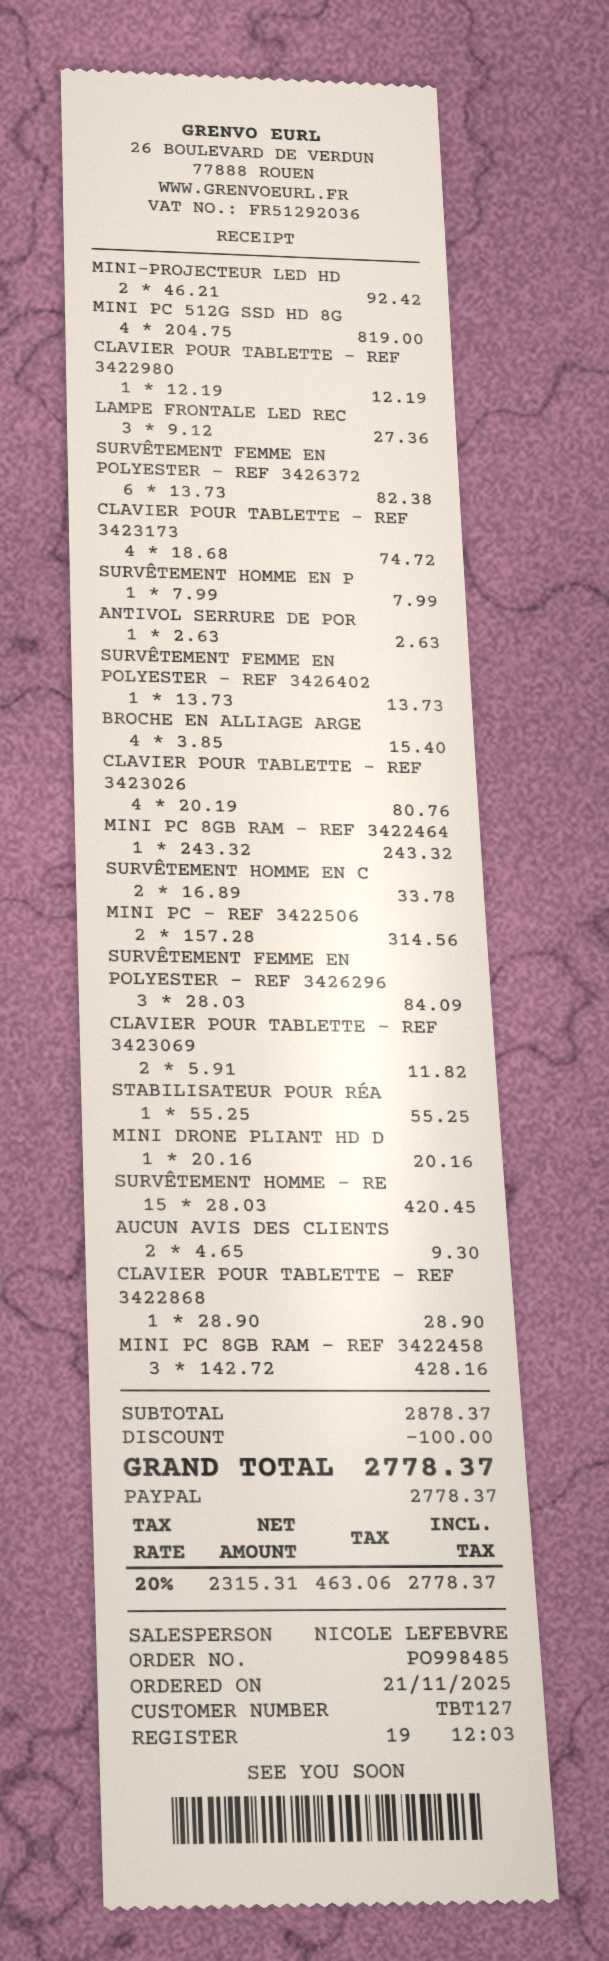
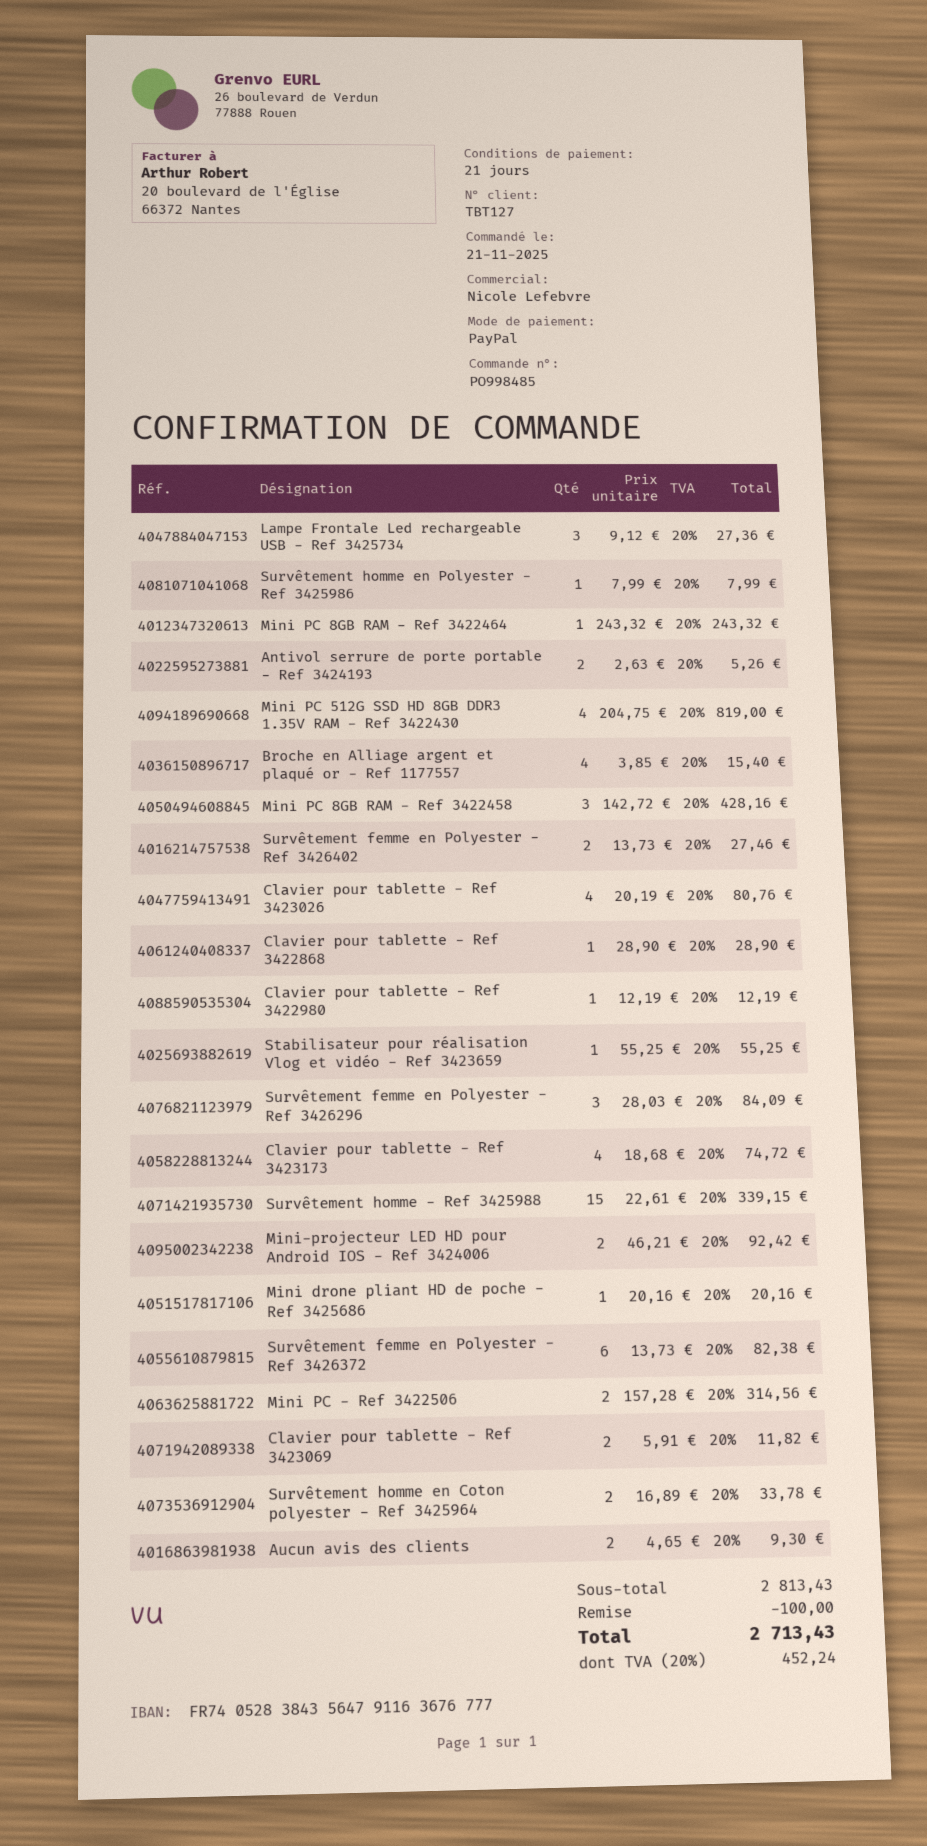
ANTIVOL SERRURE DE POR: 1 x 2.63 = 2.63 -> 2 x 2.63 = 5.26
SURVÊTEMENT FEMME EN POLYESTER - REF 3426402: 1 x 13.73 = 13.73 -> 2 x 13.73 = 27.46
SURVÊTEMENT HOMME - RE: 15 x 28.03 = 420.45 -> 15 x 22.61 = 339.15
subtotal: 2878.37 -> 2813.43
tax: 20% = 463.06 -> 20% = 452.24
total: 2778.37 -> 2713.43

